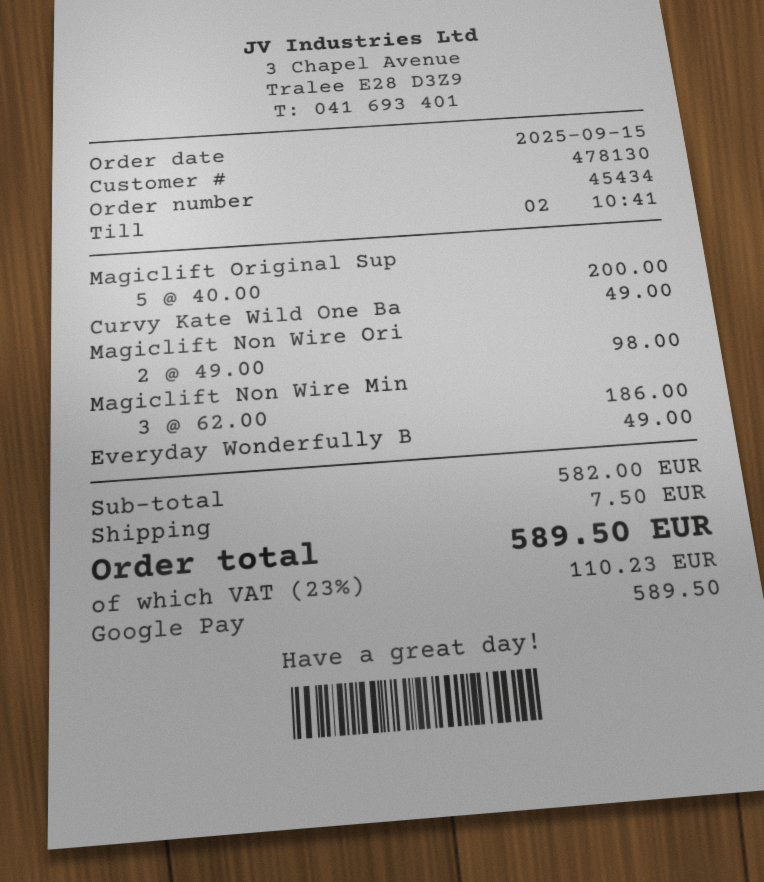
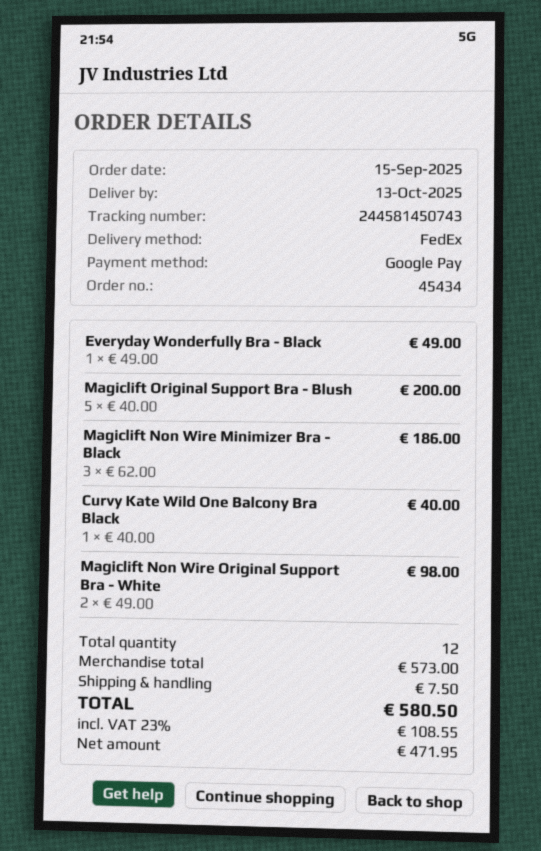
Curvy Kate Wild One Ba: 1 x 49.00 = 49.00 -> 1 x 40.00 = 40.00
subtotal: 582.00 -> 573.00
tax: 23% = 110.23 -> 23% = 108.55
total: 589.50 -> 580.50

